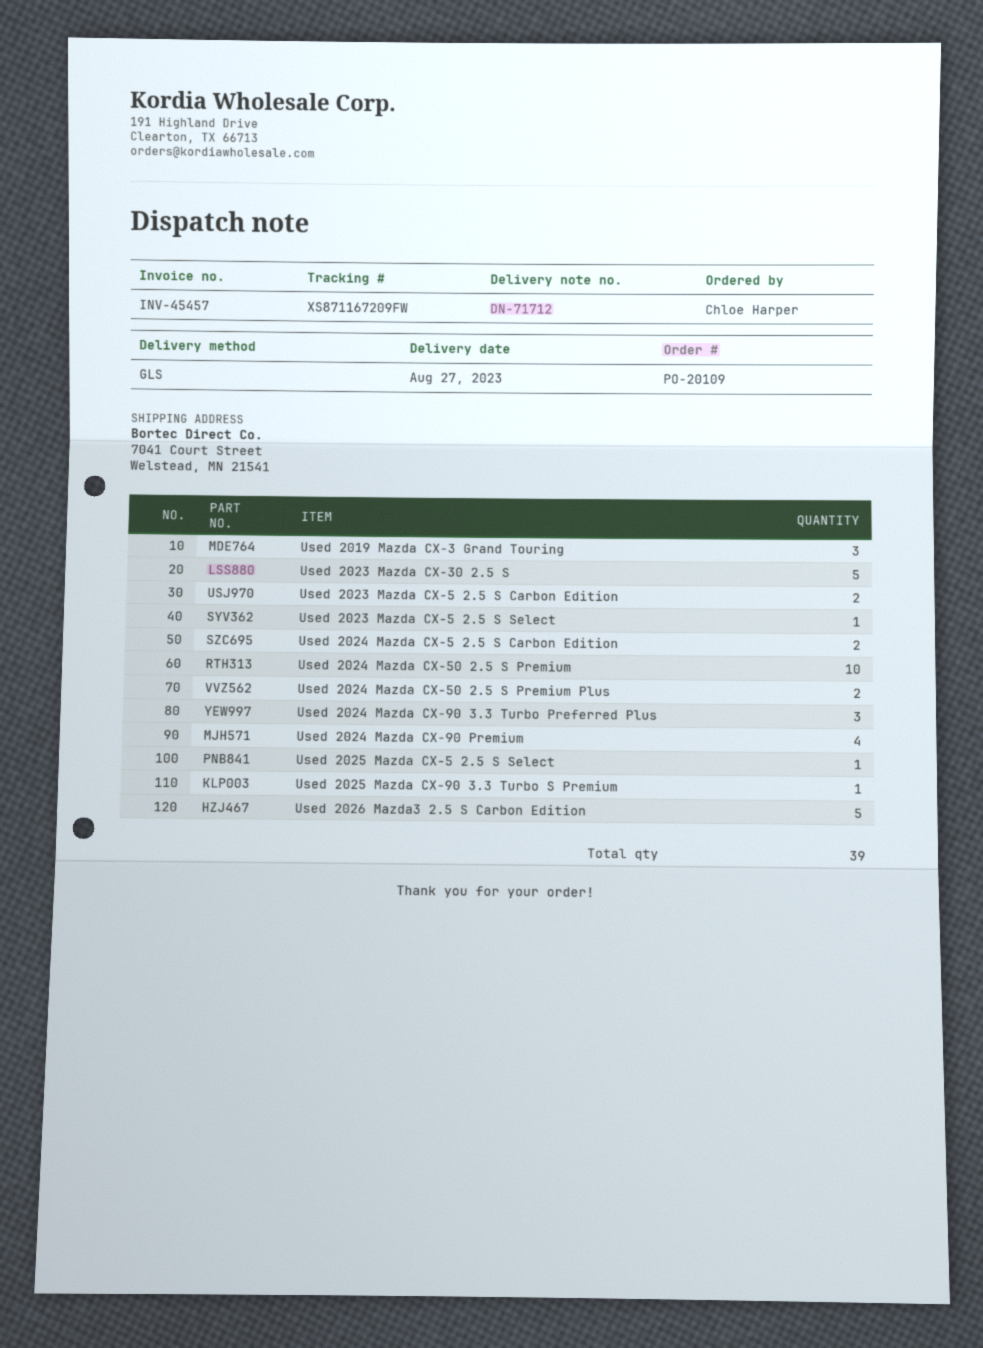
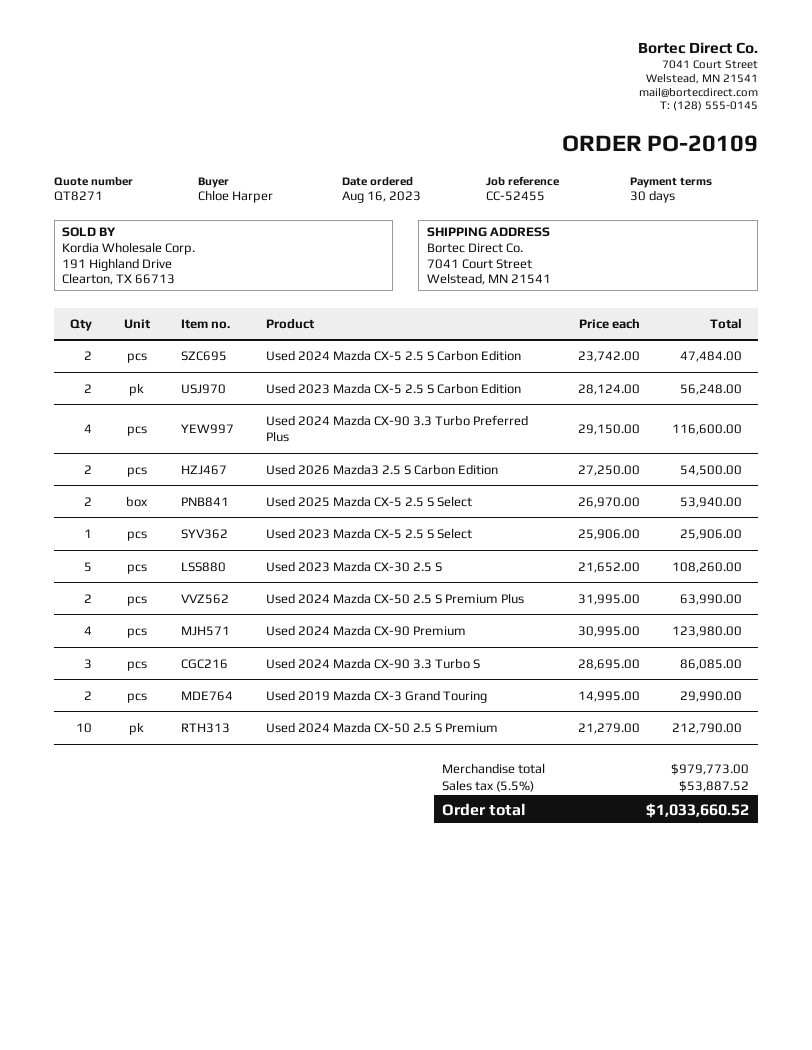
Used 2019 Mazda CX-3 Grand Touring: 3 -> 2
Used 2024 Mazda CX-90 3.3 Turbo Preferred Plus: 3 -> 4
Used 2025 Mazda CX-5 2.5 S Select: 1 -> 2
Used 2025 Mazda CX-90 3.3 Turbo S Premium: 1 -> none
Used 2026 Mazda3 2.5 S Carbon Edition: 5 -> 2
Used 2024 Mazda CX-90 3.3 Turbo S: none -> 3

